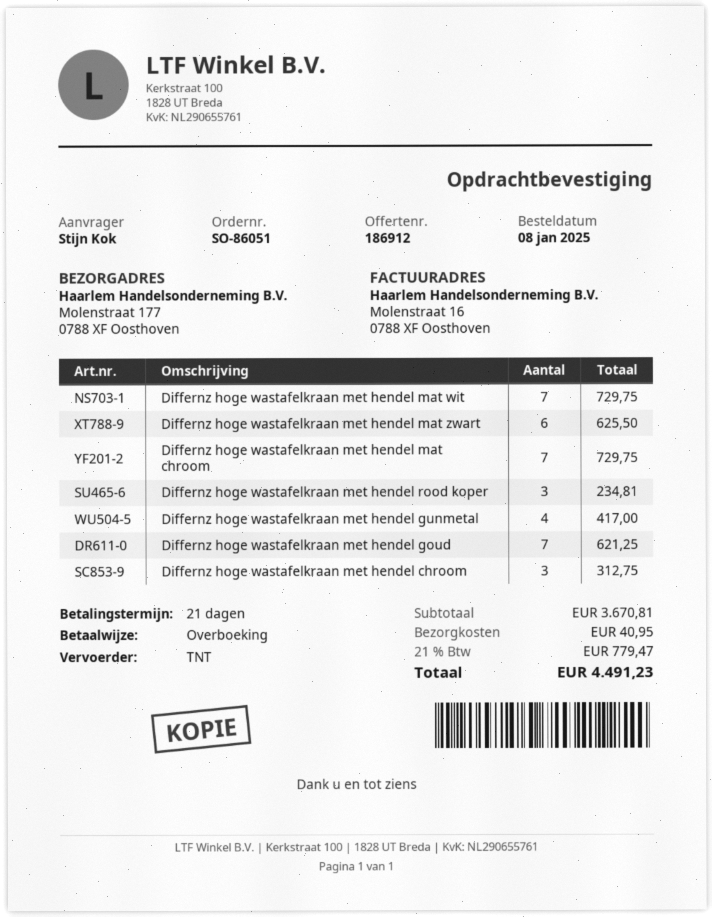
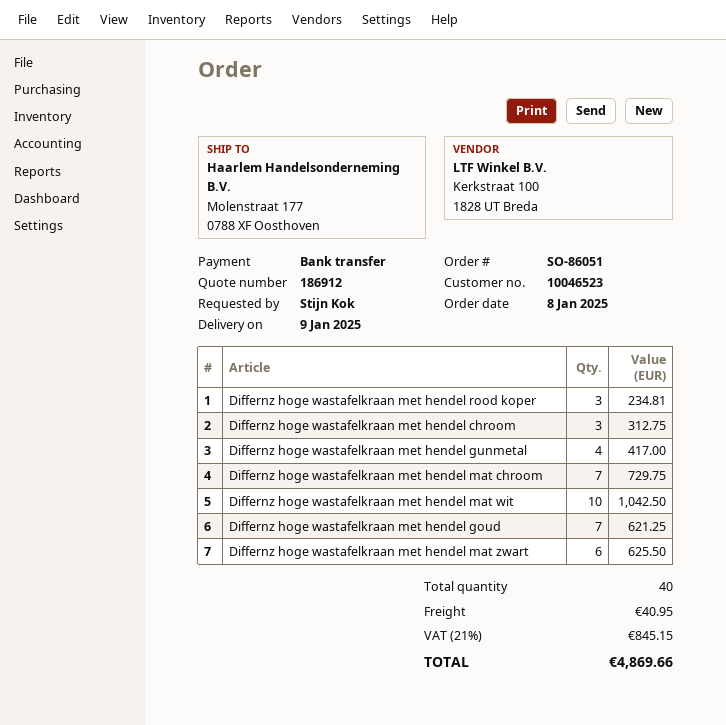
Differnz hoge wastafelkraan met hendel mat wit: 7 for 729.75 -> 10 for 1042.50
tax: 21% = 779.47 -> 21% = 845.15
total: 4491.23 -> 4869.66

